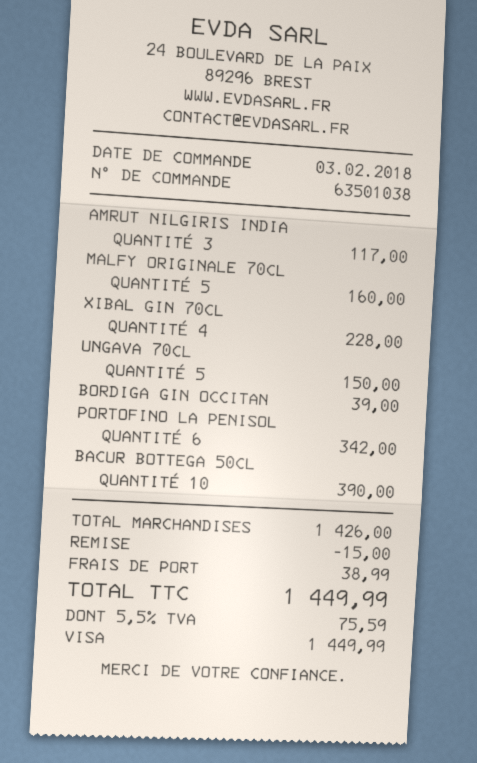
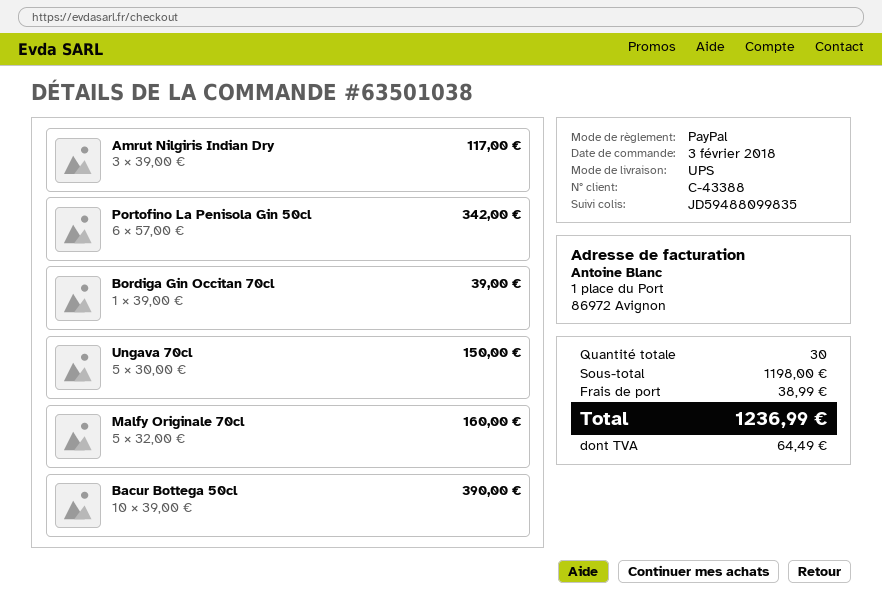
payment method: Visa -> PayPal
XIBAL GIN 70CL: 4 for 228.00 -> none
subtotal: 1426.00 -> 1198.00
discount: 15.00 -> none
tax: 75.59 -> 64.49
total: 1449.99 -> 1236.99

